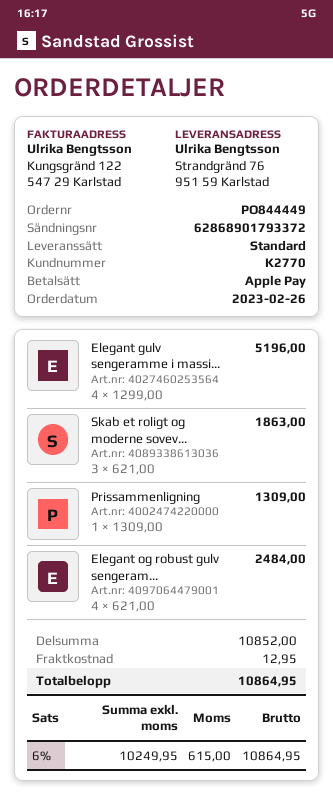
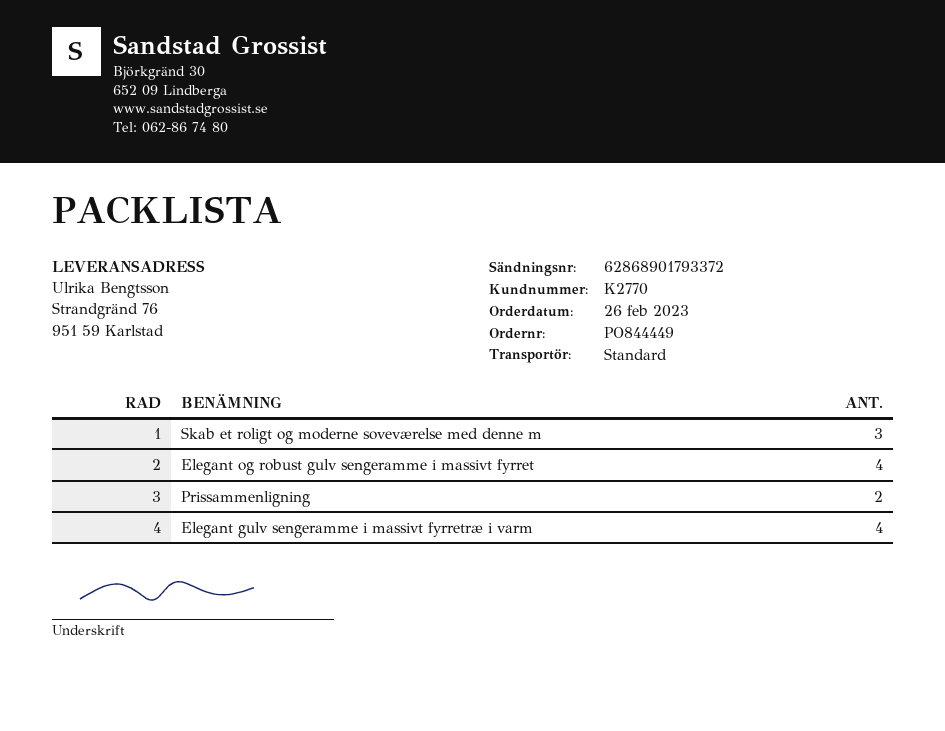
Prissammenligning: 1 -> 2

